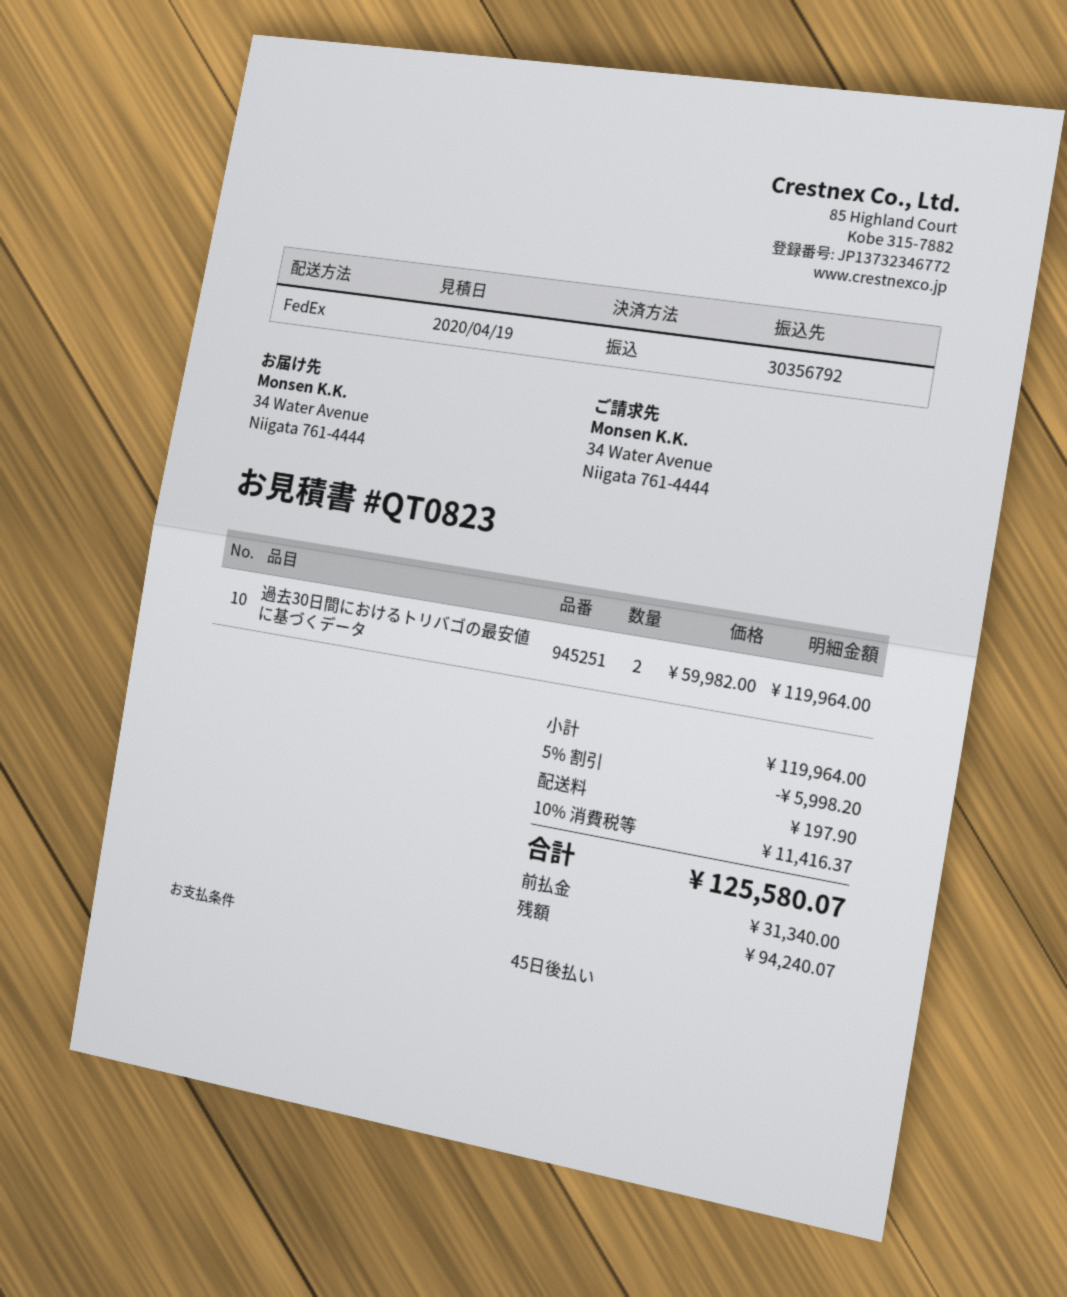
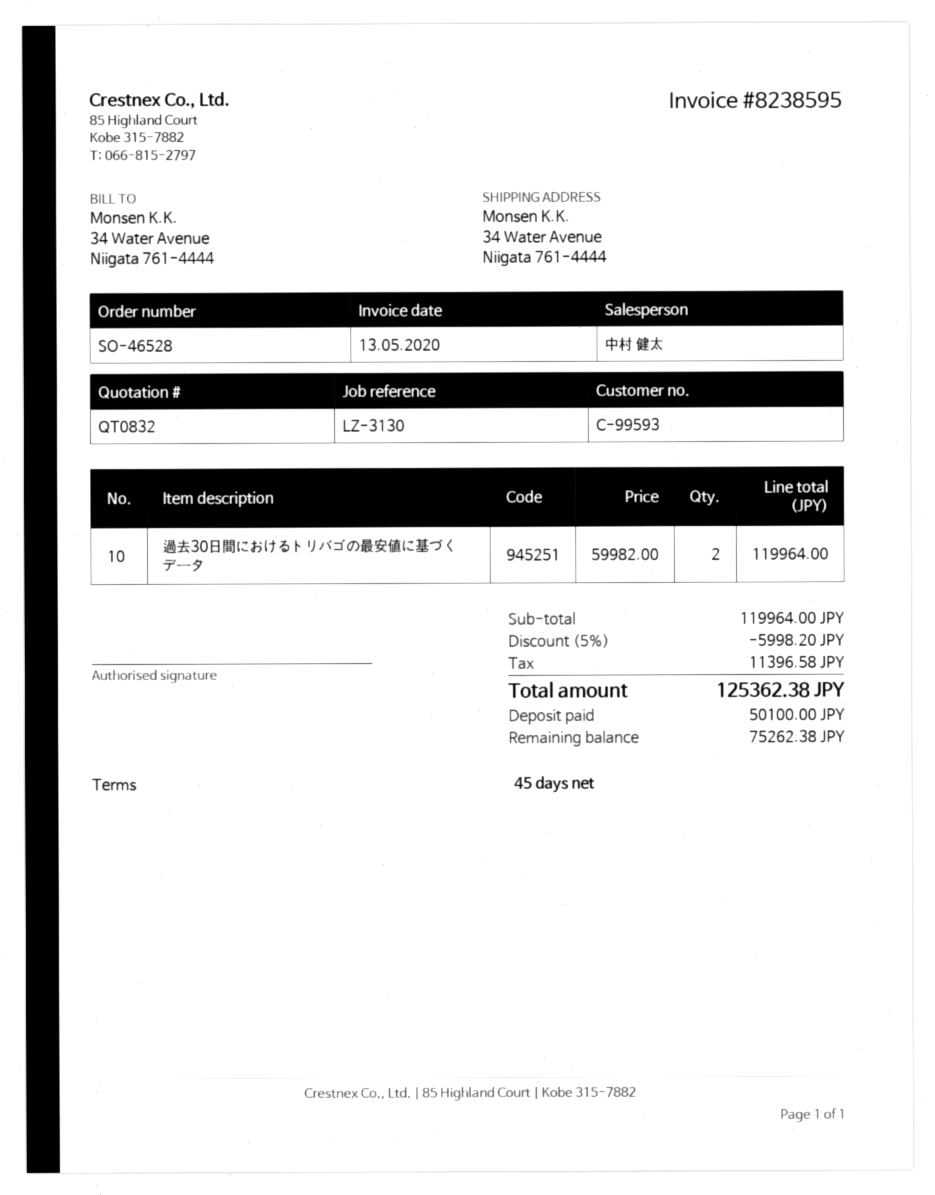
quote number: QT0823 -> QT0832
shipping: 197.90 -> none
tax: 11416.37 -> 11396.58
total: 125580.07 -> 125362.38
deposit: 31340.00 -> 50100.00
balance: 94240.07 -> 75262.38

